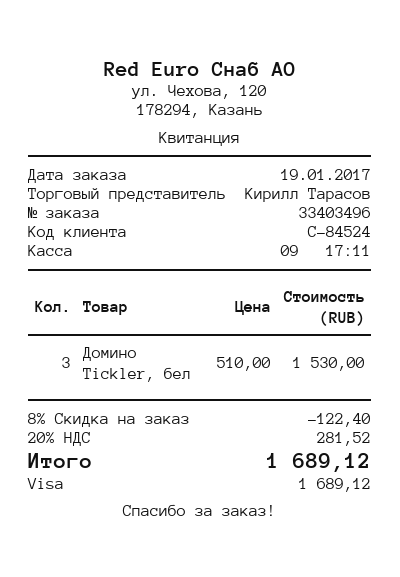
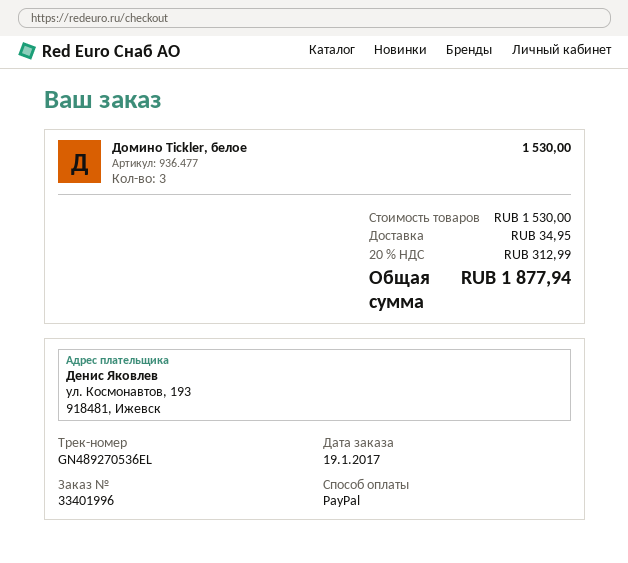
order number: 33403496 -> 33401996
payment method: Visa -> PayPal
discount: 8% = 122.40 -> none
shipping: none -> 34.95
tax: 20% = 281.52 -> 20% = 312.99
total: 1689.12 -> 1877.94

